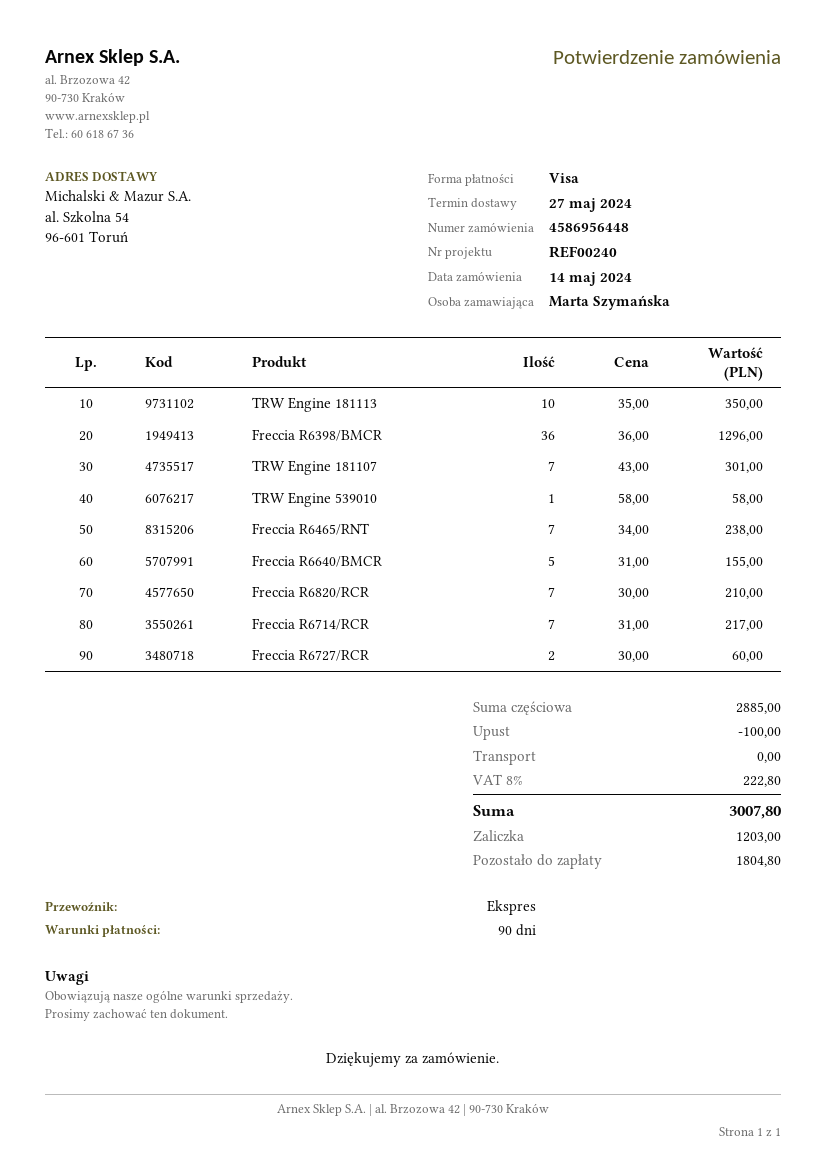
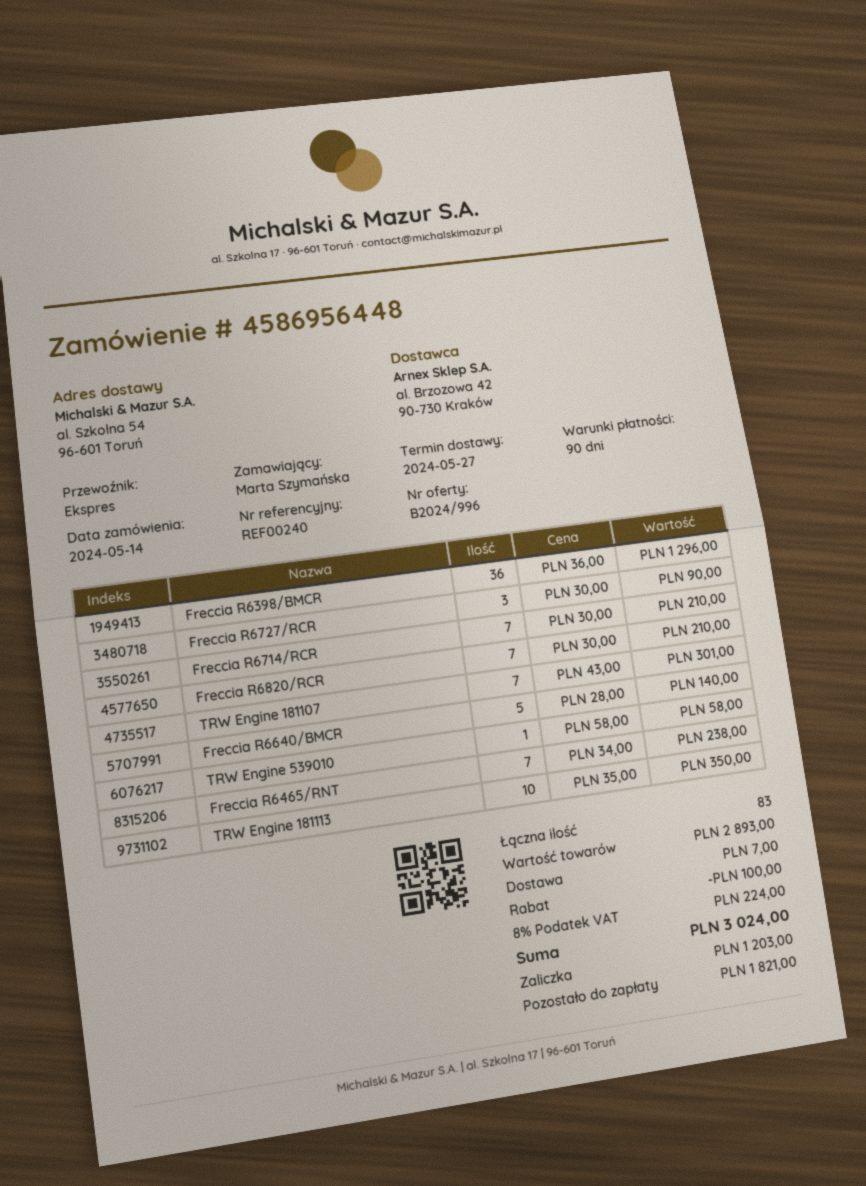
Freccia R6640/BMCR: 5 x 31.00 = 155.00 -> 5 x 28.00 = 140.00
Freccia R6714/RCR: 7 x 31.00 = 217.00 -> 7 x 30.00 = 210.00
Freccia R6727/RCR: 2 x 30.00 = 60.00 -> 3 x 30.00 = 90.00
subtotal: 2885.00 -> 2893.00
shipping: 0.00 -> 7.00
tax: 8% = 222.80 -> 8% = 224.00
total: 3007.80 -> 3024.00
balance: 1804.80 -> 1821.00

